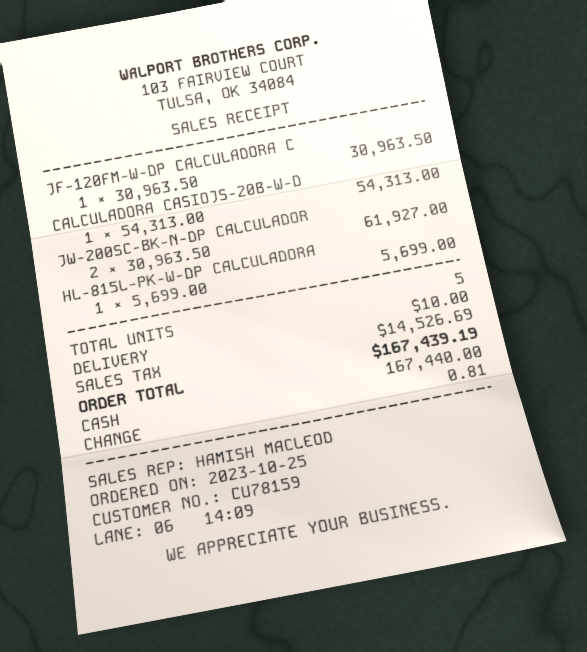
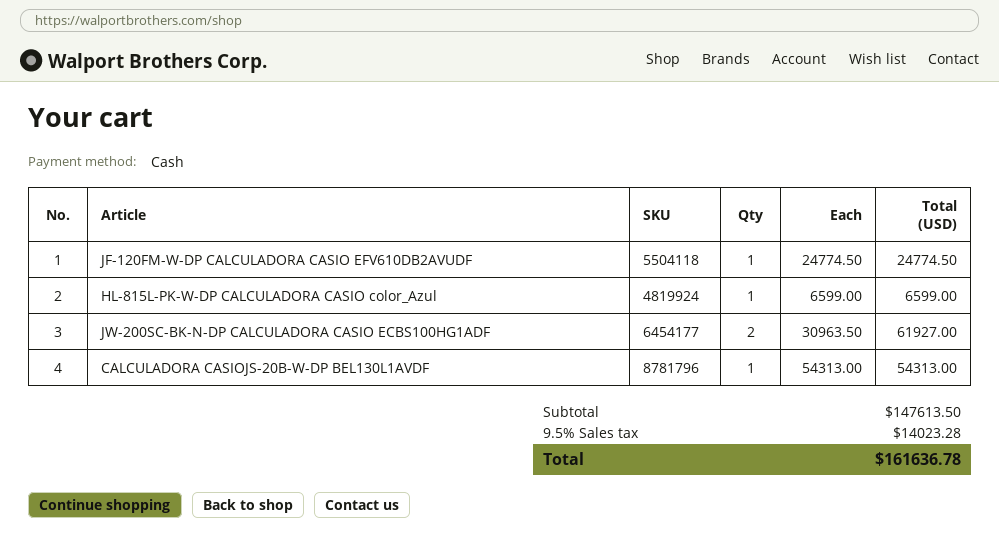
JF-120FM-W-DP CALCULADORA C: 1 x 30963.50 = 30963.50 -> 1 x 24774.50 = 24774.50
HL-815L-PK-W-DP CALCULADORA: 1 x 5699.00 = 5699.00 -> 1 x 6599.00 = 6599.00
shipping: 10.00 -> none
tax: 14526.69 -> 14023.28
total: 167439.19 -> 161636.78

